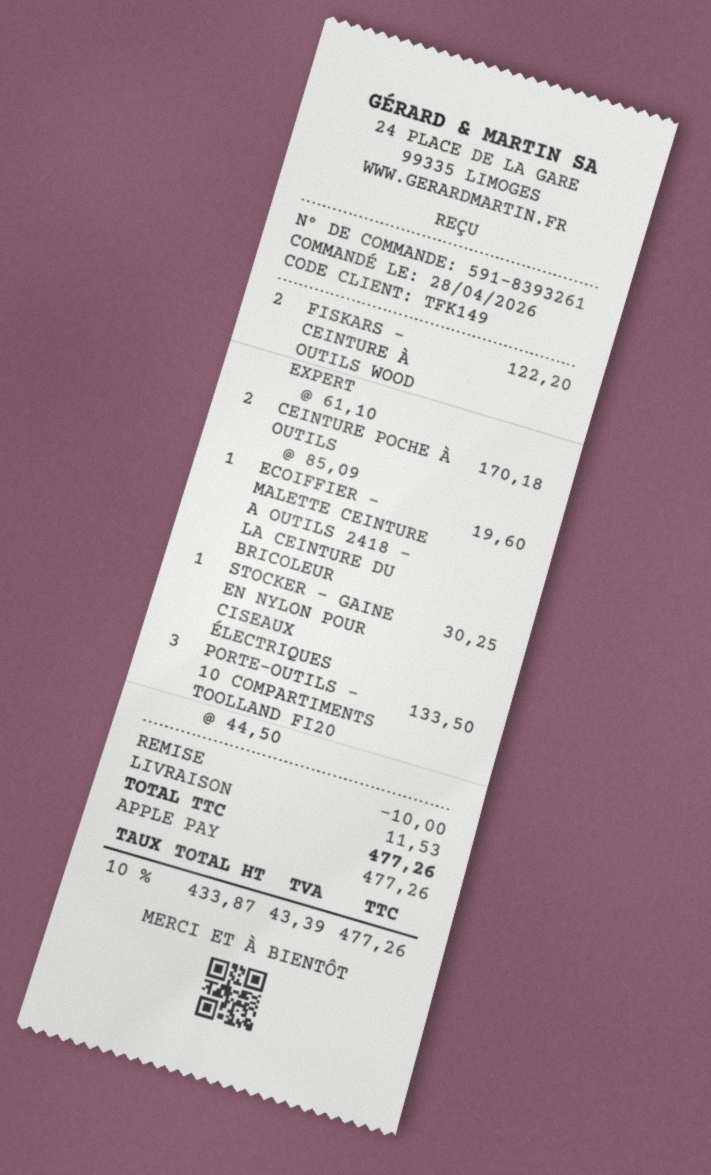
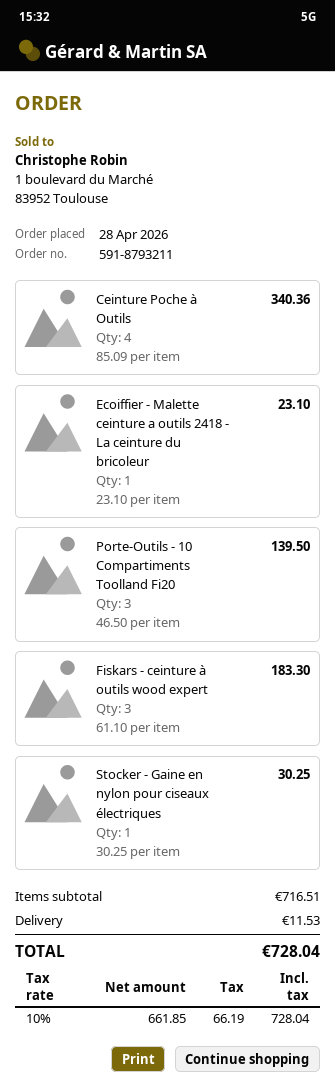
order number: 591-8393261 -> 591-8793211
FISKARS - CEINTURE À OUTILS WOOD EXPERT: 2 x 61.10 = 122.20 -> 3 x 61.10 = 183.30
CEINTURE POCHE À OUTILS: 2 x 85.09 = 170.18 -> 4 x 85.09 = 340.36
ECOIFFIER - MALETTE CEINTURE A OUTILS 2418 - LA CEINTURE DU BRICOLEUR: 1 x 19.60 = 19.60 -> 1 x 23.10 = 23.10
PORTE-OUTILS - 10 COMPARTIMENTS TOOLLAND FI20: 3 x 44.50 = 133.50 -> 3 x 46.50 = 139.50
discount: 10.00 -> none
net: 433.87 -> 661.85
tax: 10% = 43.39 -> 10% = 66.19
total: 477.26 -> 728.04

